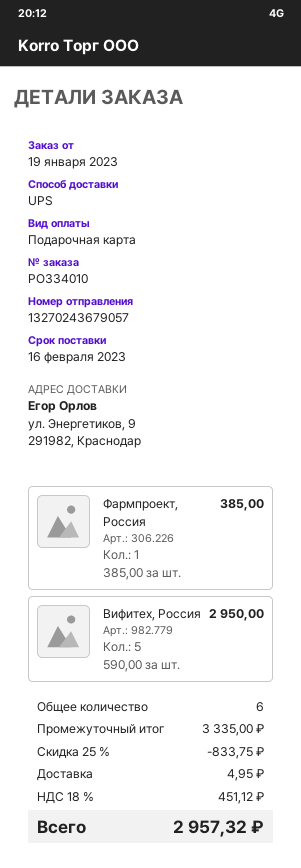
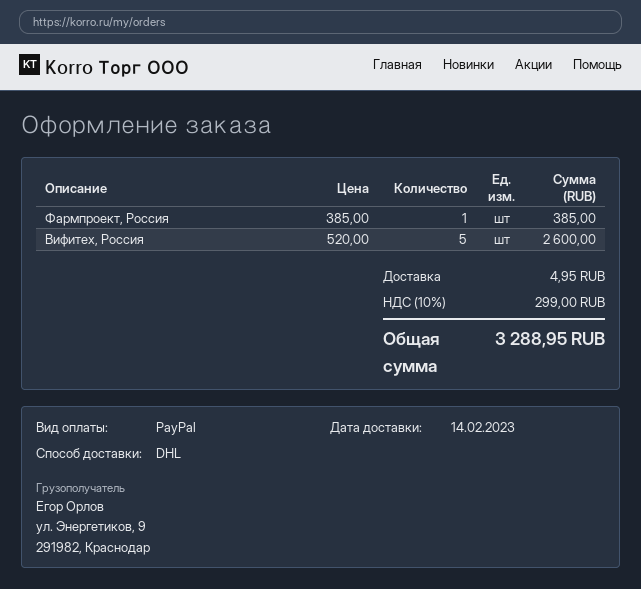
delivery date: 2023-02-16 -> 2023-02-14
payment method: gift card -> PayPal
shipping method: UPS -> DHL
Вифитех, Россия: 5 x 590.00 = 2950.00 -> 5 x 520.00 = 2600.00
discount: 25% = 833.75 -> none
tax: 18% = 451.12 -> 10% = 299.00
total: 2957.32 -> 3288.95

